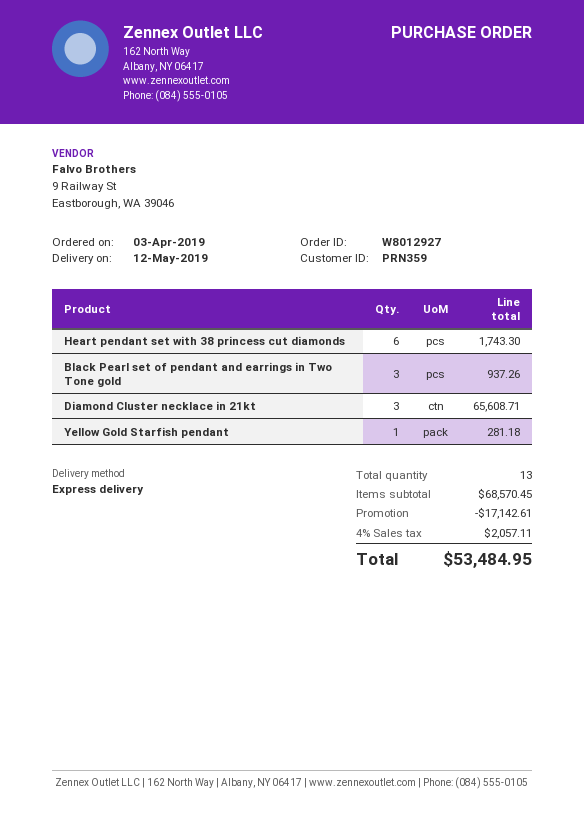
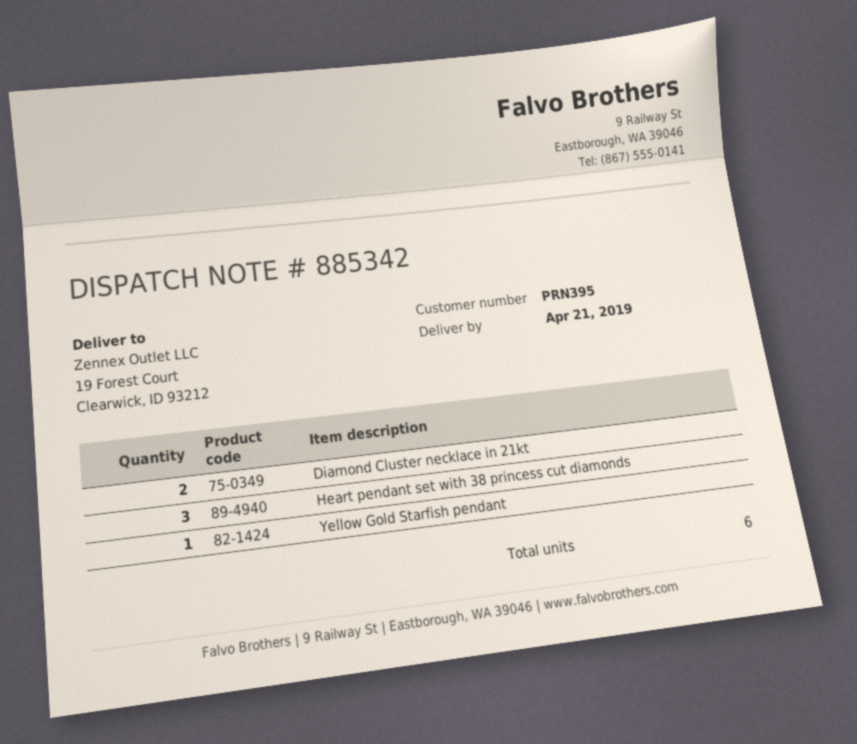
delivery date: 2019-05-12 -> 2019-04-21
customer number: PRN359 -> PRN395
Heart pendant set with 38 princess cut diamonds: 6 -> 3
Black Pearl set of pendant and earrings in Two Tone gold: 3 -> none
Diamond Cluster necklace in 21kt: 3 -> 2
total quantity: 13 -> 6

